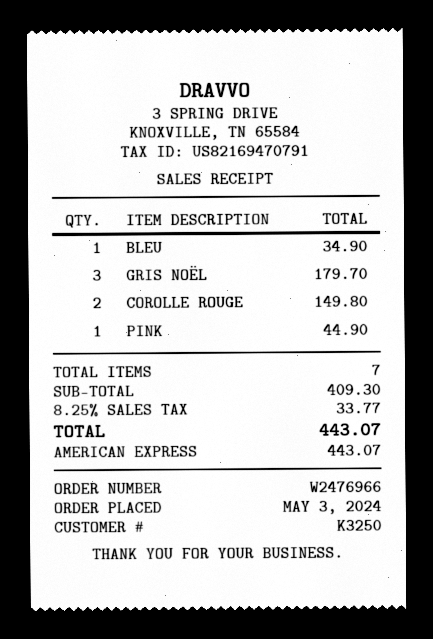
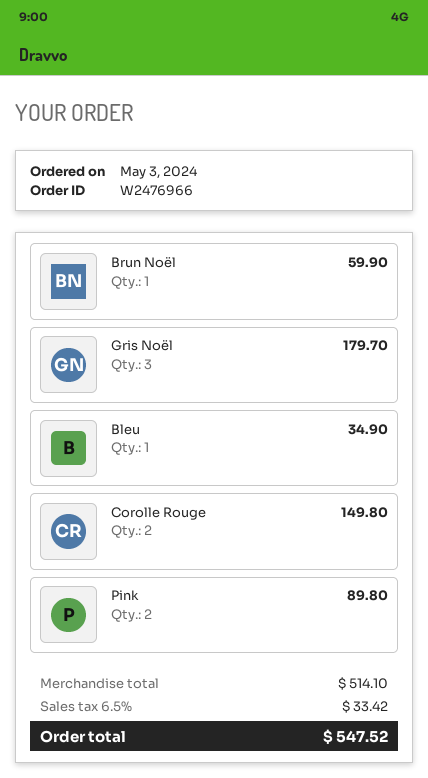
PINK: 1 for 44.90 -> 2 for 89.80
Brun Noël: none -> 1 for 59.90
subtotal: 409.30 -> 514.10
tax: 8.25% = 33.77 -> 6.5% = 33.42
total: 443.07 -> 547.52

